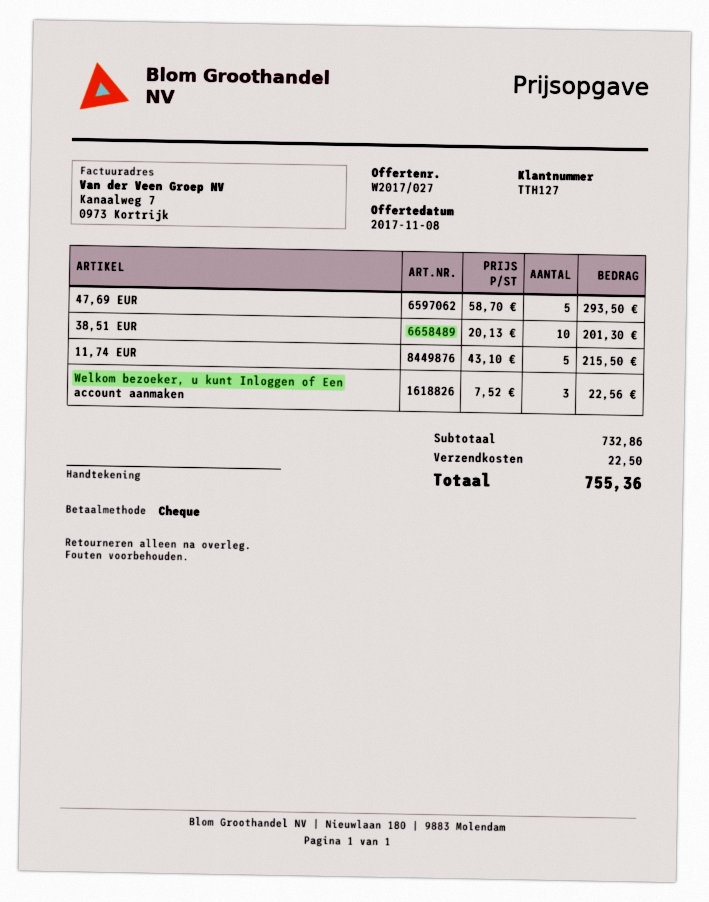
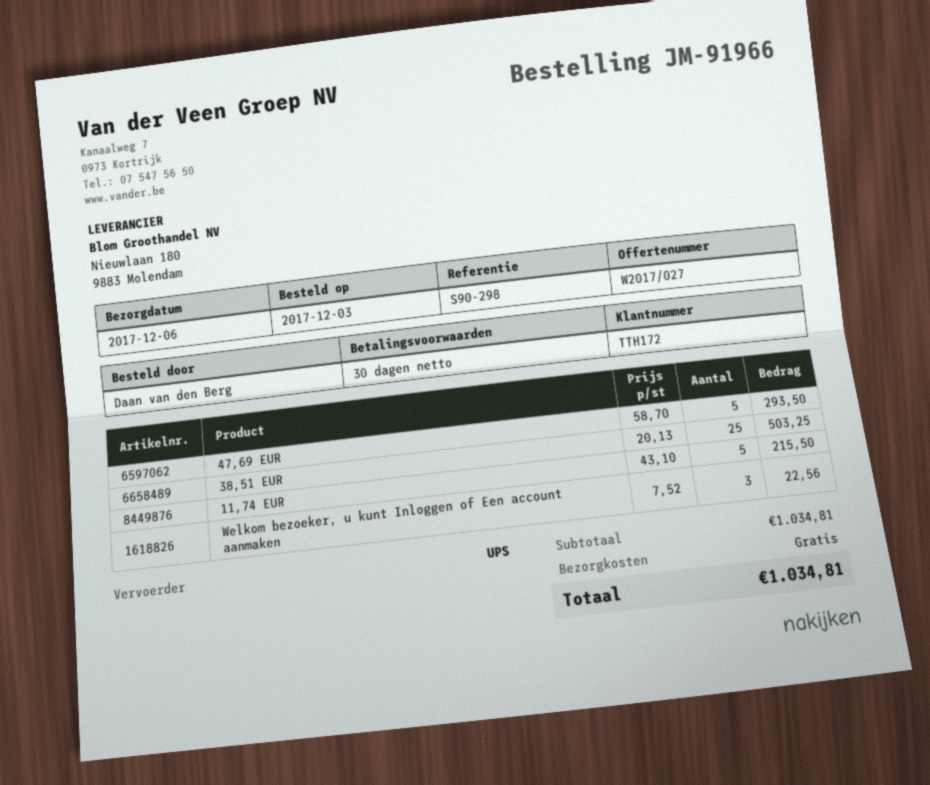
customer number: TTH127 -> TTH172
38,51 EUR: 10 x 20.13 = 201.30 -> 25 x 20.13 = 503.25
subtotal: 732.86 -> 1034.81
shipping: 22.50 -> 0.00
total: 755.36 -> 1034.81

